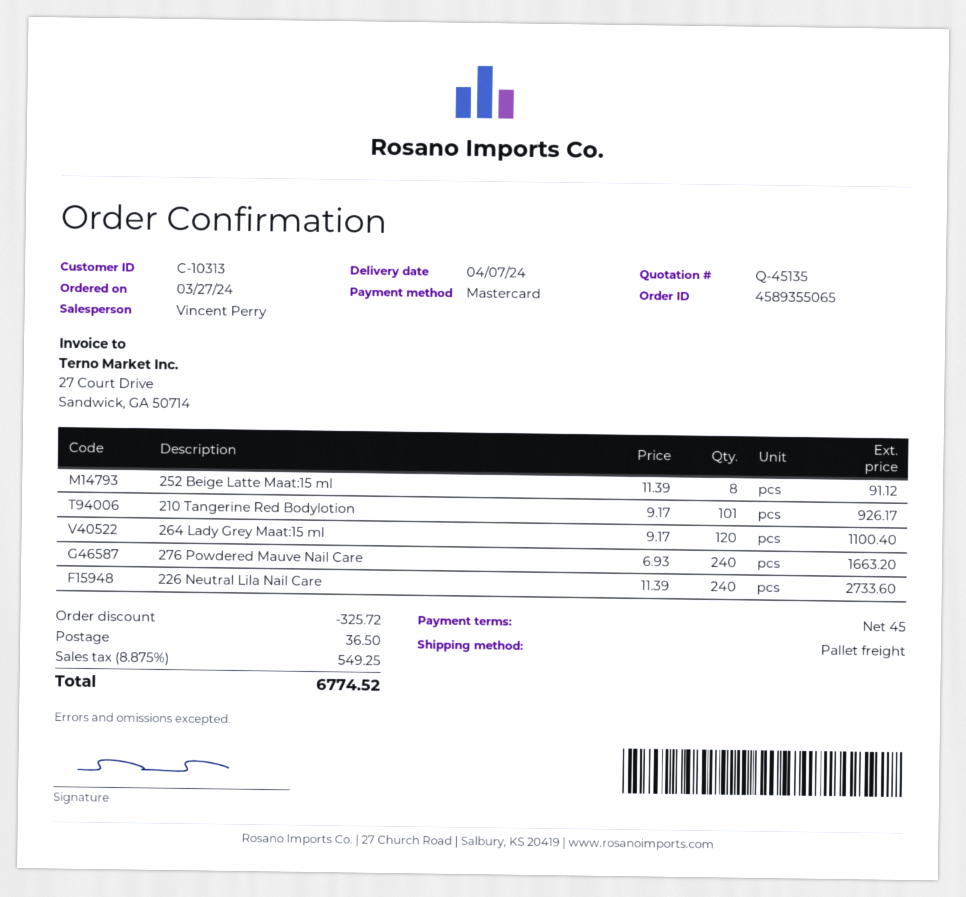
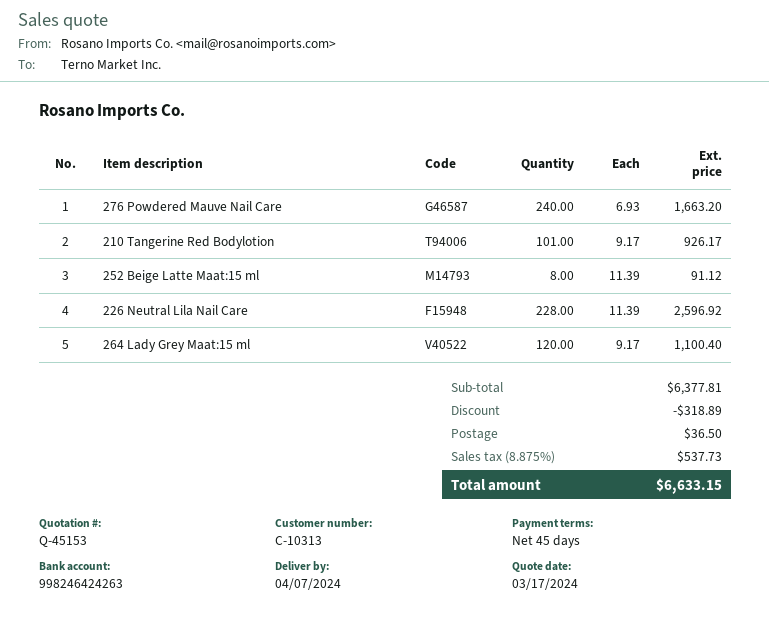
quote number: Q-45135 -> Q-45153
226 Neutral Lila Nail Care: 240 x 11.39 = 2733.60 -> 228 x 11.39 = 2596.92
discount: 325.72 -> 318.89
tax: 8.875% = 549.25 -> 8.875% = 537.73
total: 6774.52 -> 6633.15

